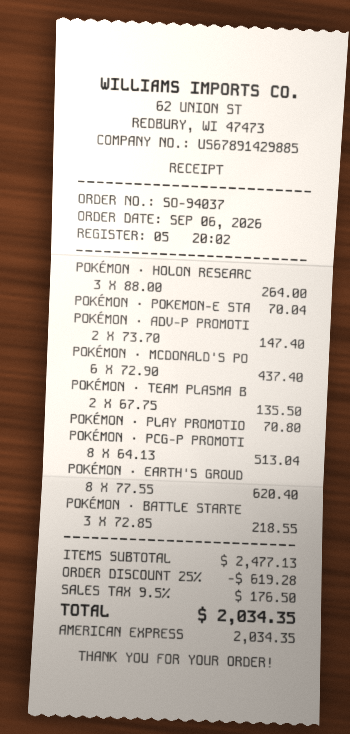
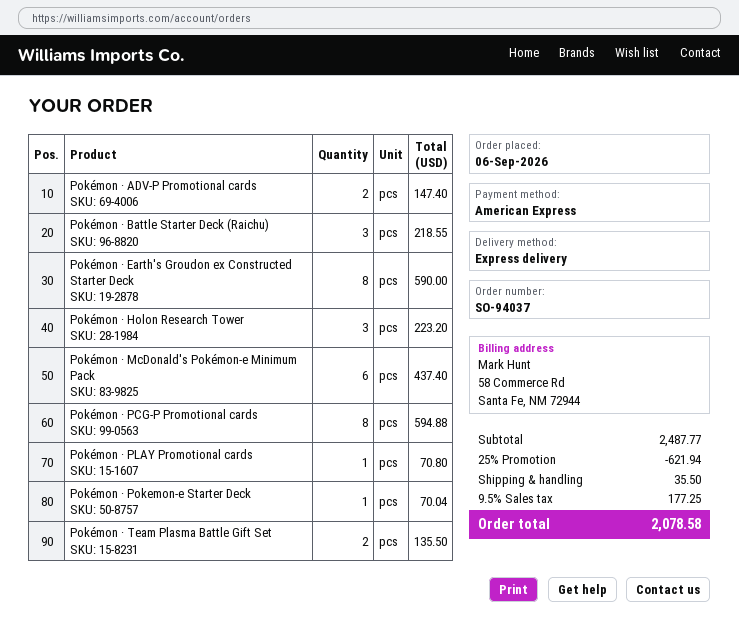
POKÉMON · HOLON RESEARC: 3 for 264.00 -> 3 for 223.20
POKÉMON · PCG-P PROMOTI: 8 for 513.04 -> 8 for 594.88
POKÉMON · EARTH'S GROUD: 8 for 620.40 -> 8 for 590.00
subtotal: 2477.13 -> 2487.77
discount: 25% = 619.28 -> 25% = 621.94
shipping: none -> 35.50
tax: 9.5% = 176.50 -> 9.5% = 177.25
total: 2034.35 -> 2078.58

